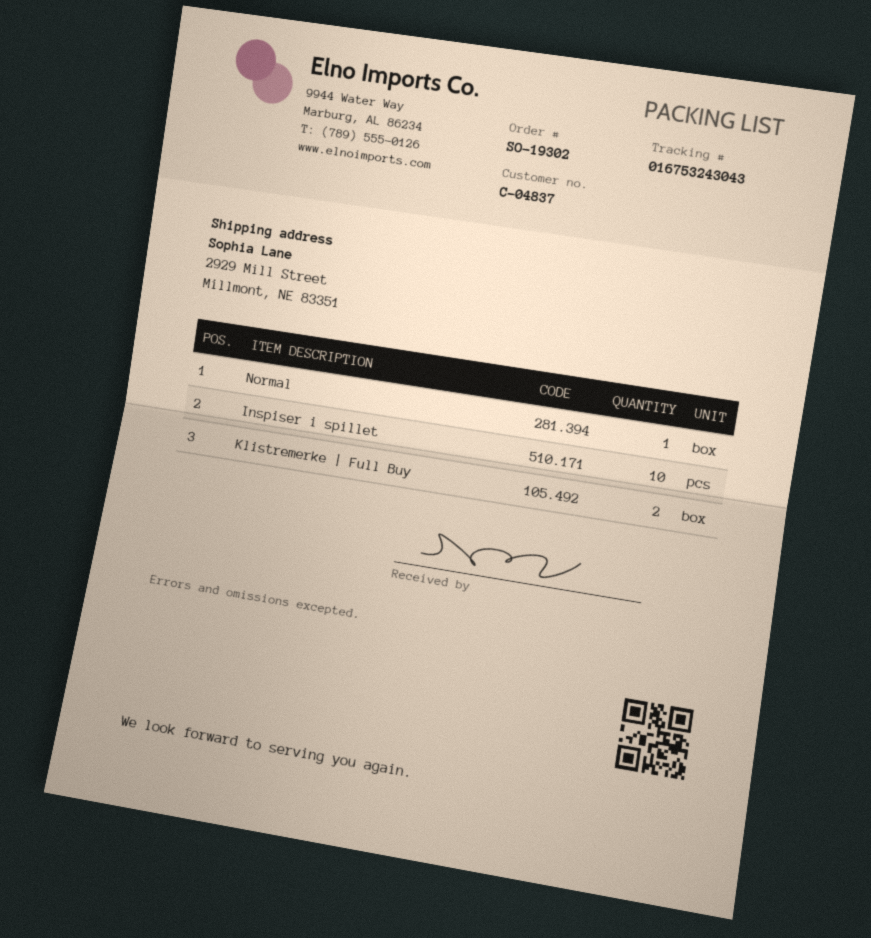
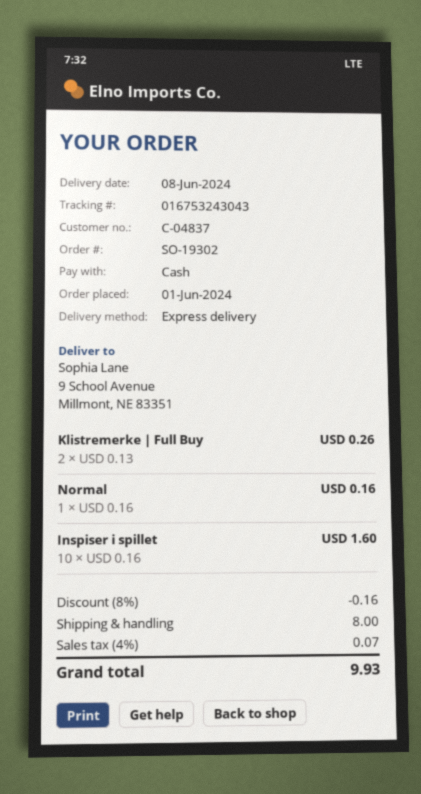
ship to: 2929 Mill Street, Millmont, NE 83351 -> 9 School Avenue, Millmont, NE 83351

